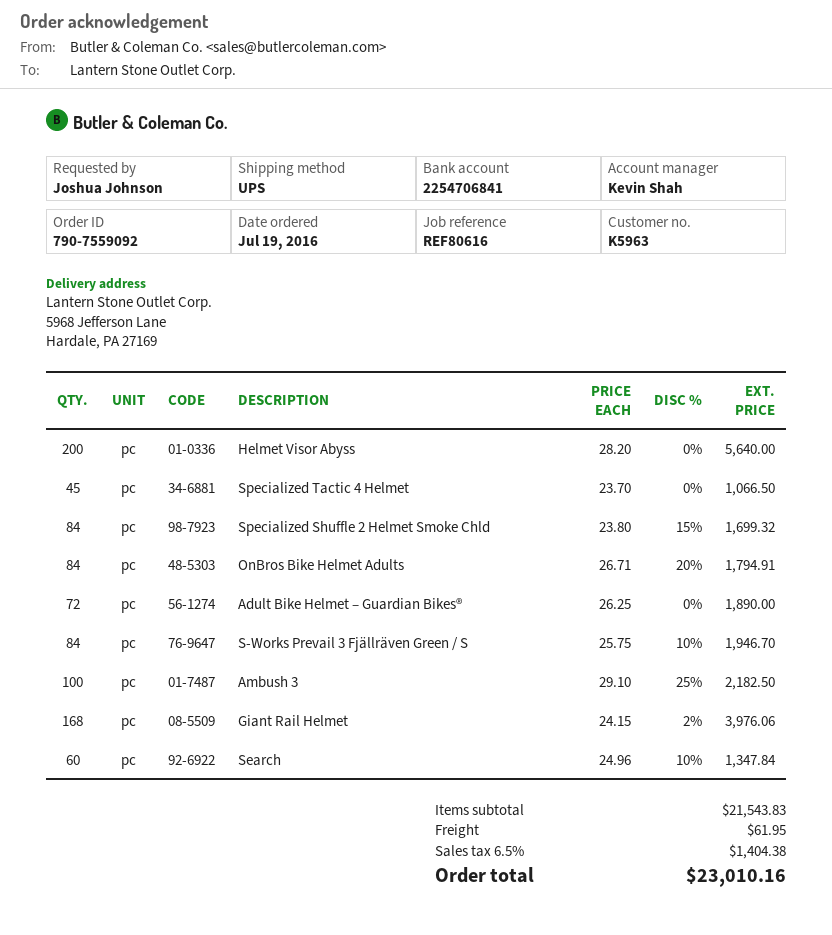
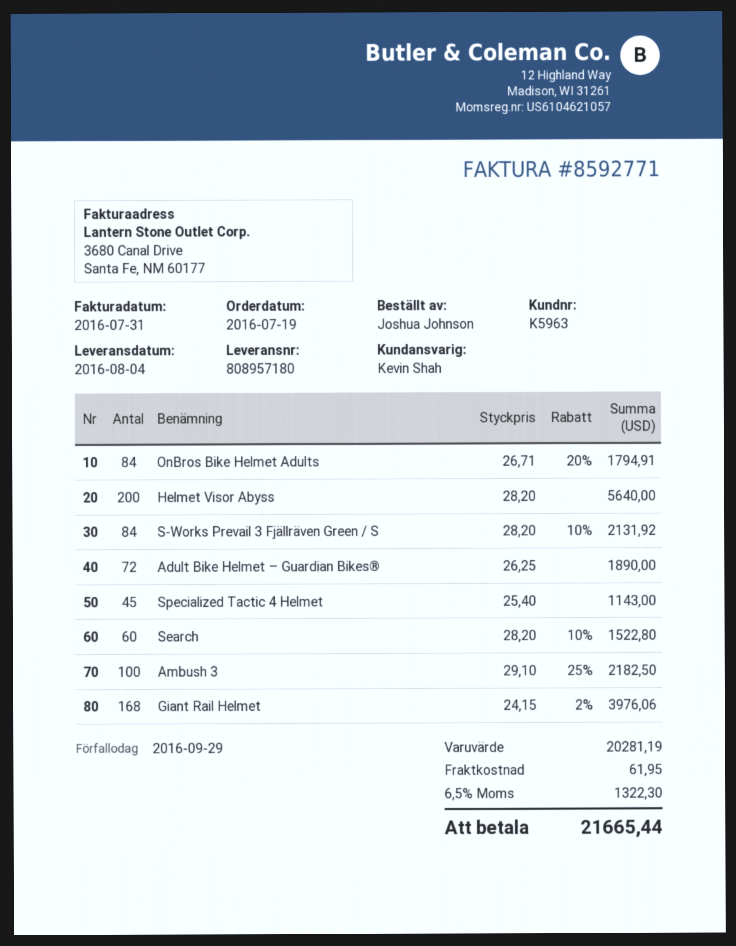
Specialized Tactic 4 Helmet: 45 x 23.70 = 1066.50 -> 45 x 25.40 = 1143.00
Specialized Shuffle 2 Helmet Smoke Chld: 84 x 23.80 - 15% = 1699.32 -> none
S-Works Prevail 3 Fjällräven Green / S: 84 x 25.75 - 10% = 1946.70 -> 84 x 28.20 - 10% = 2131.92
Search: 60 x 24.96 - 10% = 1347.84 -> 60 x 28.20 - 10% = 1522.80
subtotal: 21543.83 -> 20281.19
tax: 6.5% = 1404.38 -> 6.5% = 1322.30
total: 23010.16 -> 21665.44

